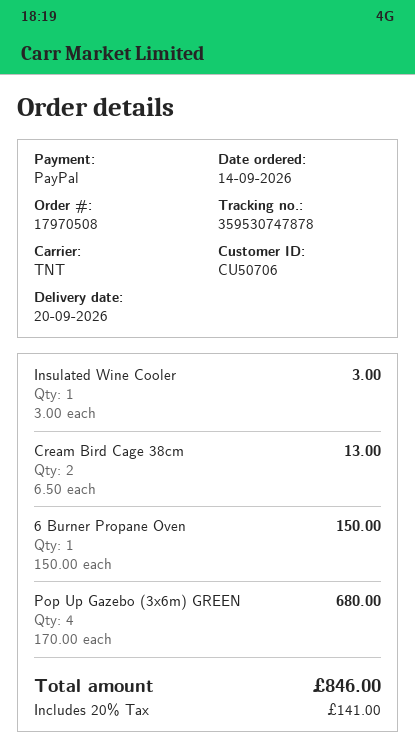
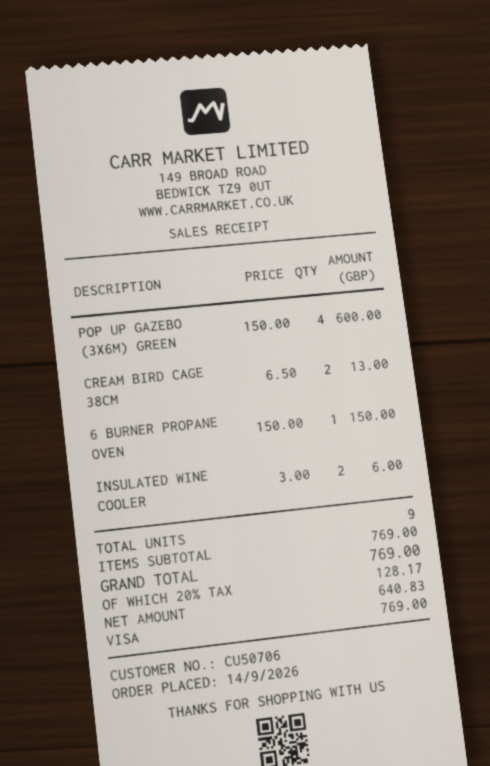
payment method: PayPal -> Visa
Insulated Wine Cooler: 1 x 3.00 = 3.00 -> 2 x 3.00 = 6.00
Pop Up Gazebo (3x6m) GREEN: 4 x 170.00 = 680.00 -> 4 x 150.00 = 600.00
tax: 20% = 141.00 -> 20% = 128.17
total: 846.00 -> 769.00

